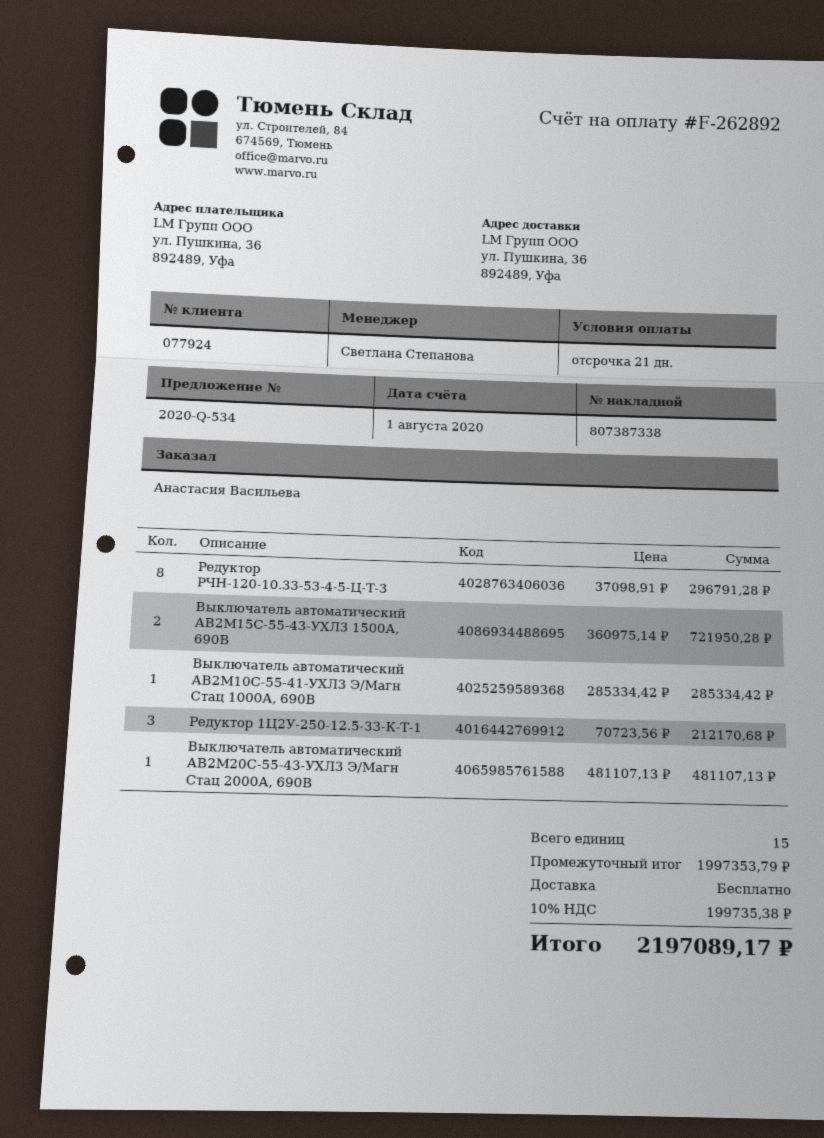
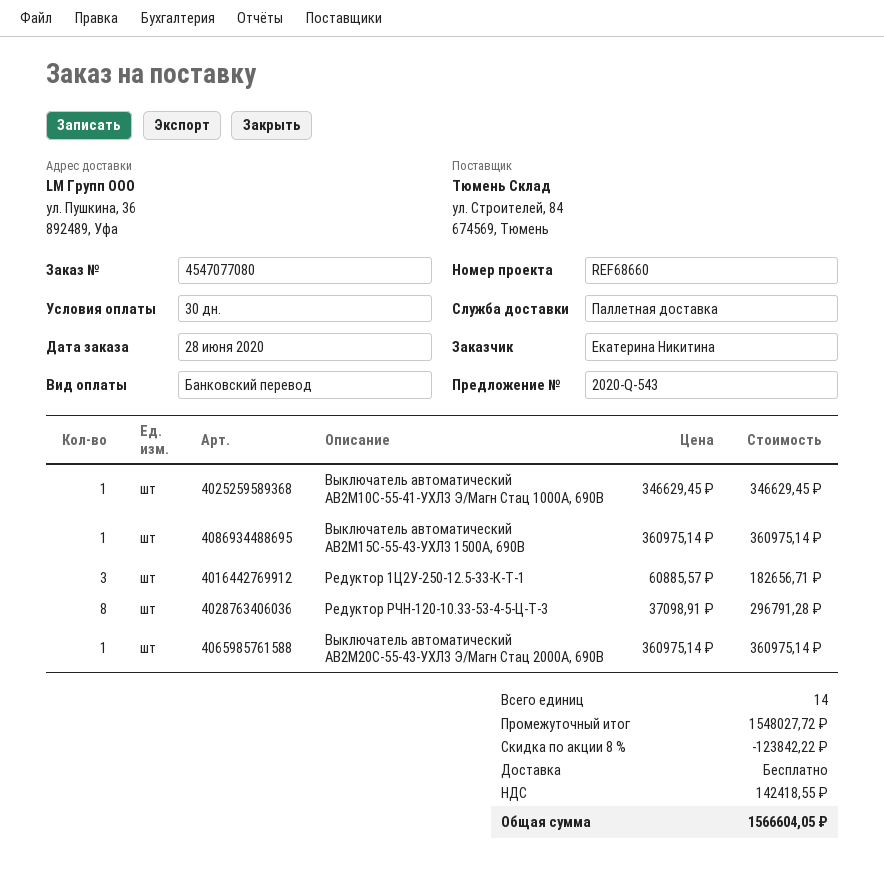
quote number: 2020-Q-534 -> 2020-Q-543
payment terms: 21 days -> 30 days
ordered by: Анастасия Васильева -> Екатерина Никитина
Выключатель автоматический АВ2М15С-55-43-УХЛ3 1500А, 690В: 2 x 360975.14 = 721950.28 -> 1 x 360975.14 = 360975.14
Выключатель автоматический АВ2М10С-55-41-УХЛ3 Э/Магн Стац 1000А, 690В: 1 x 285334.42 = 285334.42 -> 1 x 346629.45 = 346629.45
Редуктор 1Ц2У-250-12.5-33-К-Т-1: 3 x 70723.56 = 212170.68 -> 3 x 60885.57 = 182656.71
Выключатель автоматический АВ2М20С-55-43-УХЛ3 Э/Магн Стац 2000А, 690В: 1 x 481107.13 = 481107.13 -> 1 x 360975.14 = 360975.14
total quantity: 15 -> 14
subtotal: 1997353.79 -> 1548027.72
discount: none -> 8% = 123842.22
tax: 199735.38 -> 142418.55
total: 2197089.17 -> 1566604.05

